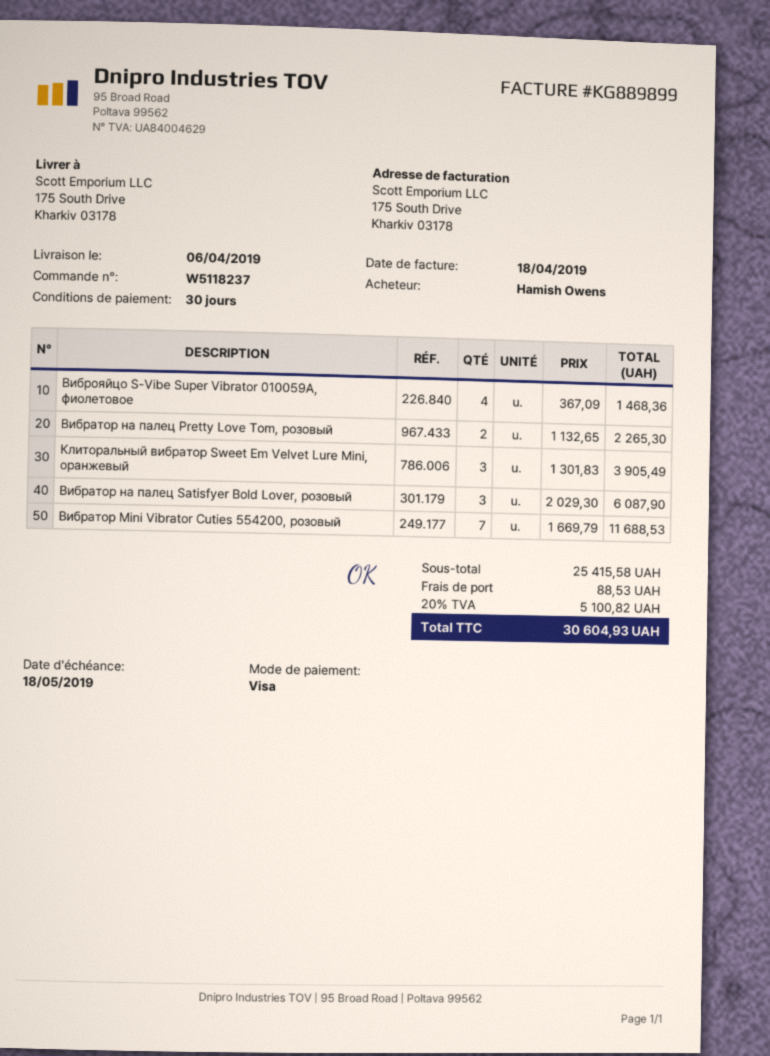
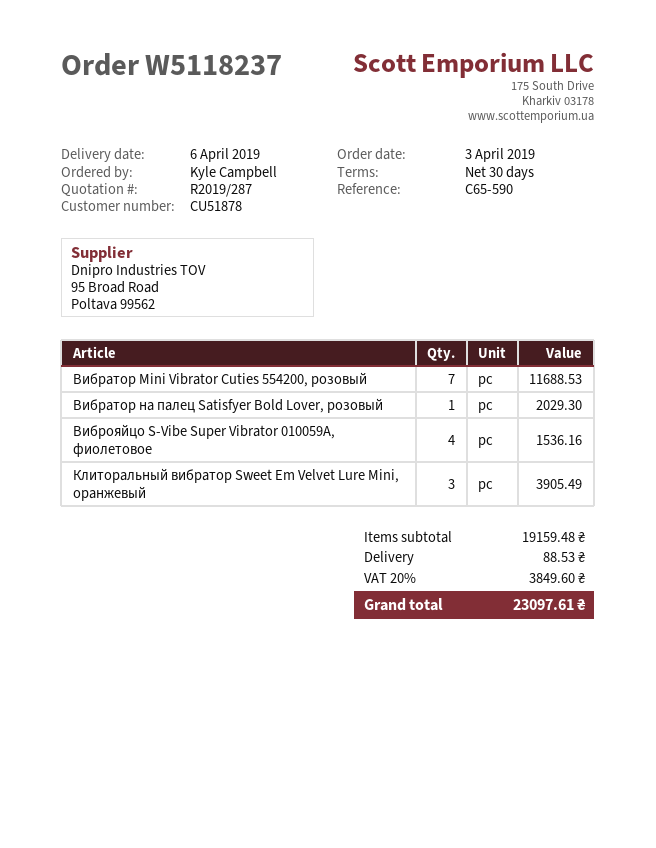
ordered by: Hamish Owens -> Kyle Campbell
Виброяйцо S-Vibe Super Vibrator 010059A, фиолетовое: 4 for 1468.36 -> 4 for 1536.16
Вибратор на палец Pretty Love Tom, розовый: 2 for 2265.30 -> none
Вибратор на палец Satisfyer Bold Lover, розовый: 3 for 6087.90 -> 1 for 2029.30
subtotal: 25415.58 -> 19159.48
tax: 20% = 5100.82 -> 20% = 3849.60
total: 30604.93 -> 23097.61

